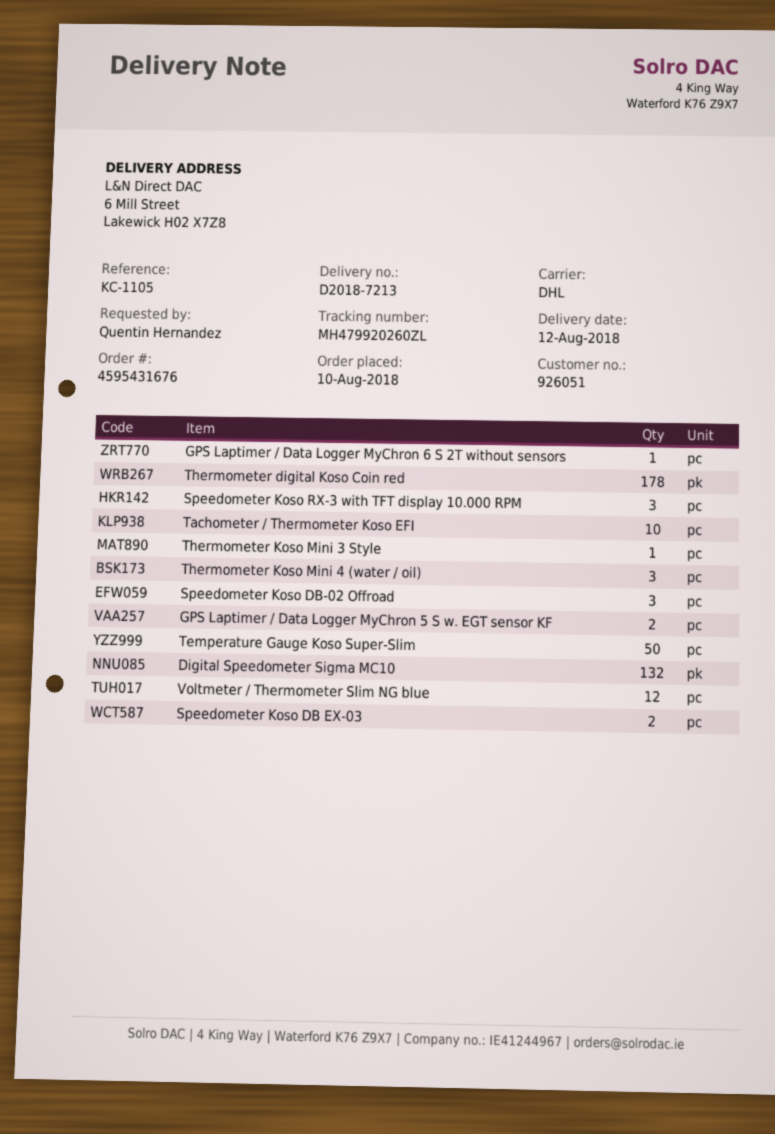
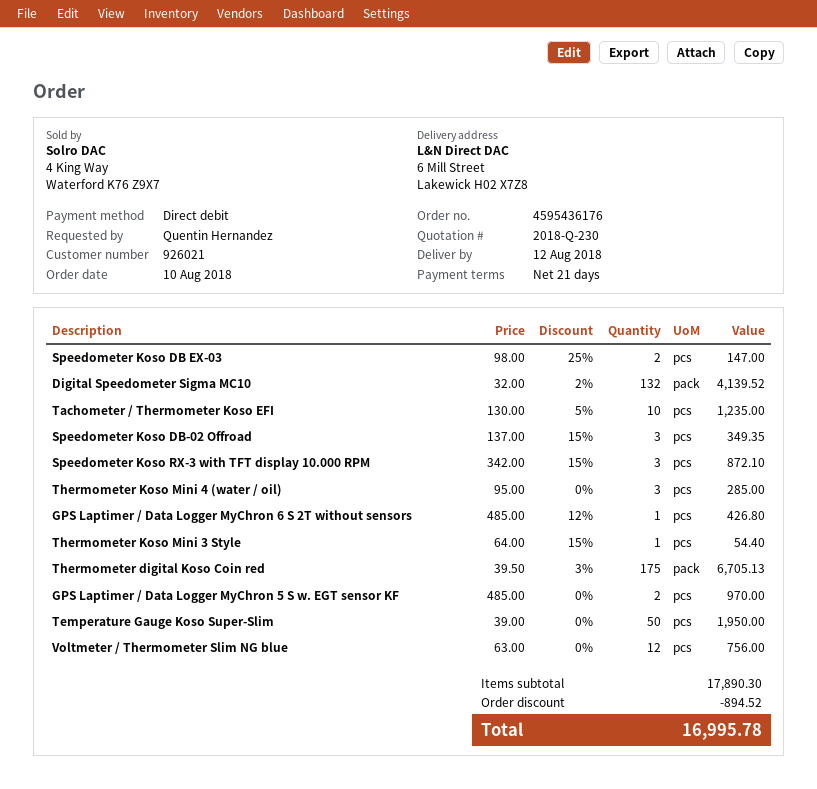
order number: 4595431676 -> 4595436176
customer number: 926051 -> 926021
Thermometer digital Koso Coin red: 178 -> 175

